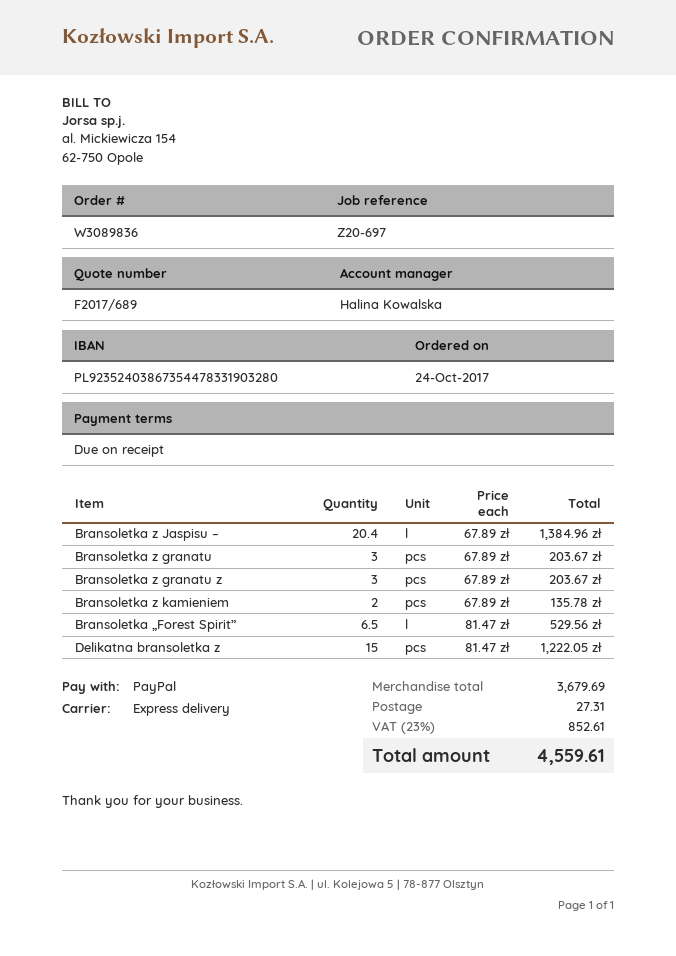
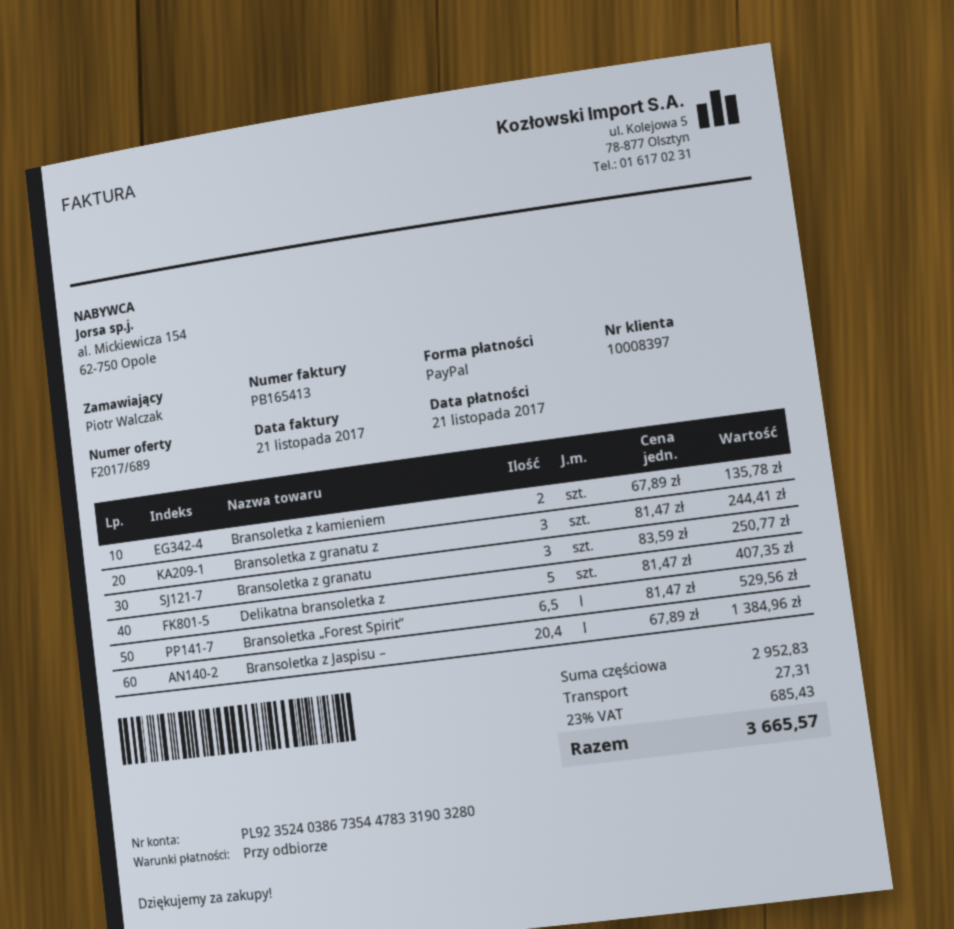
Bransoletka z granatu: 3 x 67.89 = 203.67 -> 3 x 83.59 = 250.77
Bransoletka z granatu z: 3 x 67.89 = 203.67 -> 3 x 81.47 = 244.41
Delikatna bransoletka z: 15 x 81.47 = 1222.05 -> 5 x 81.47 = 407.35
subtotal: 3679.69 -> 2952.83
tax: 23% = 852.61 -> 23% = 685.43
total: 4559.61 -> 3665.57

